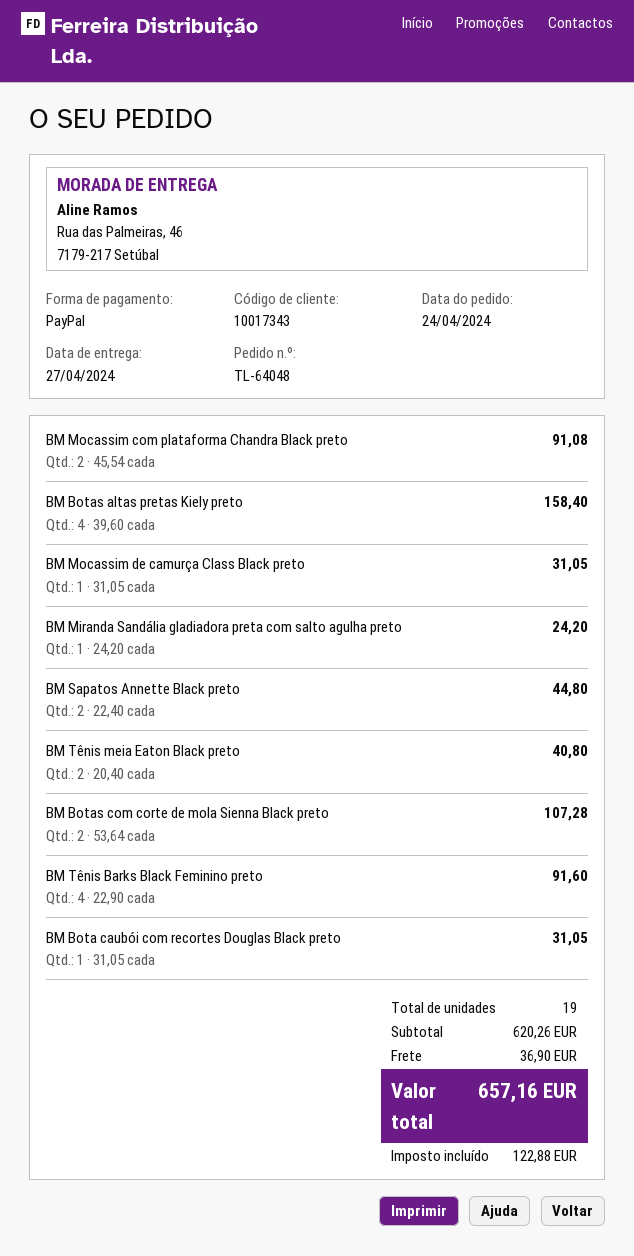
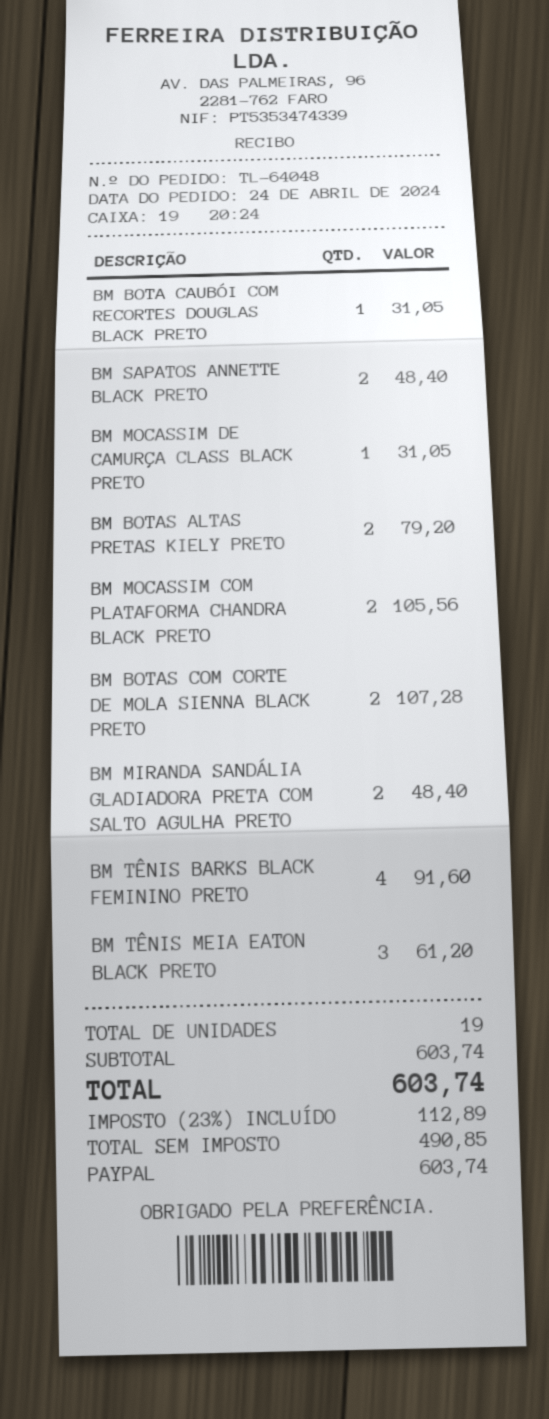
BM Mocassim com plataforma Chandra Black preto: 2 for 91.08 -> 2 for 105.56
BM Botas altas pretas Kiely preto: 4 for 158.40 -> 2 for 79.20
BM Miranda Sandália gladiadora preta com salto agulha preto: 1 for 24.20 -> 2 for 48.40
BM Sapatos Annette Black preto: 2 for 44.80 -> 2 for 48.40
BM Tênis meia Eaton Black preto: 2 for 40.80 -> 3 for 61.20
subtotal: 620.26 -> 603.74
shipping: 36.90 -> none
tax: 122.88 -> 112.89
total: 657.16 -> 603.74

